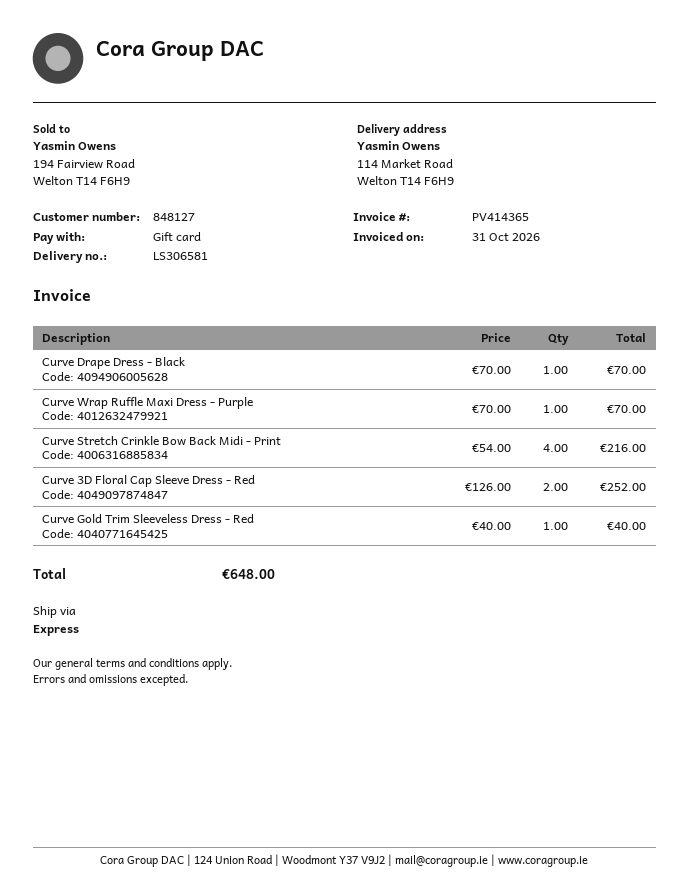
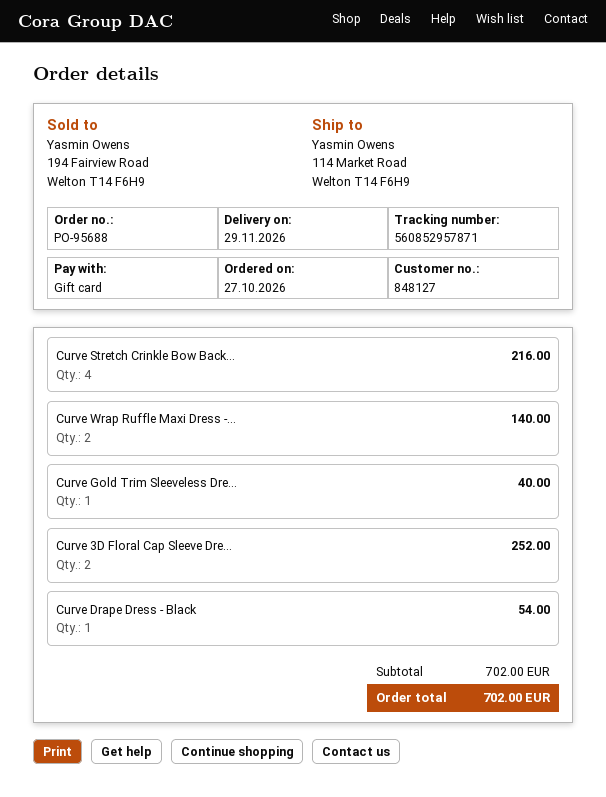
Curve Drape Dress - Black: 1 for 70.00 -> 1 for 54.00
Curve Wrap Ruffle Maxi Dress - Purple: 1 for 70.00 -> 2 for 140.00
total: 648.00 -> 702.00

